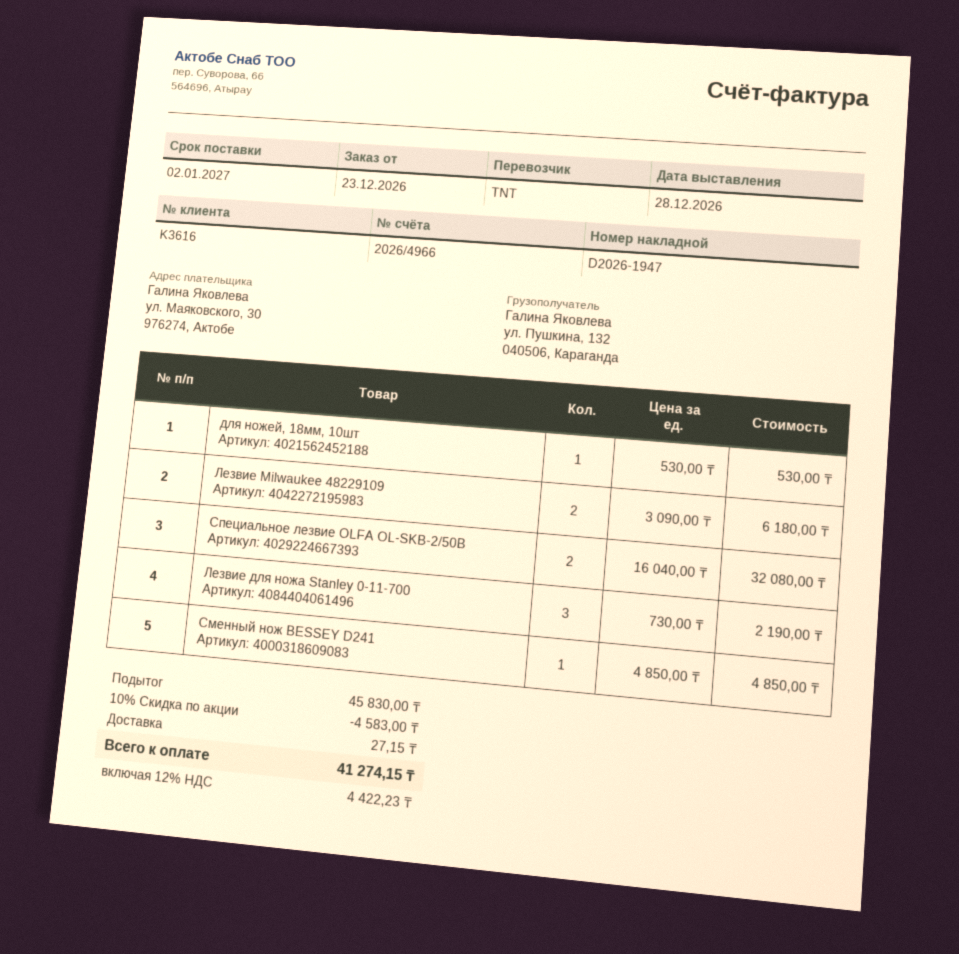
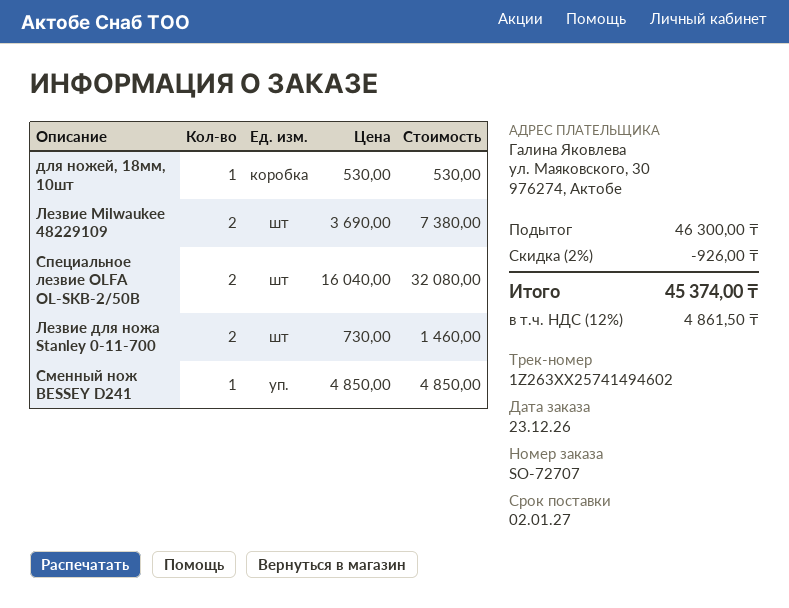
Лезвие Milwaukee 48229109: 2 x 3090.00 = 6180.00 -> 2 x 3690.00 = 7380.00
Лезвие для ножа Stanley 0-11-700: 3 x 730.00 = 2190.00 -> 2 x 730.00 = 1460.00
subtotal: 45830.00 -> 46300.00
discount: 10% = 4583.00 -> 2% = 926.00
shipping: 27.15 -> none
tax: 12% = 4422.23 -> 12% = 4861.50
total: 41274.15 -> 45374.00

